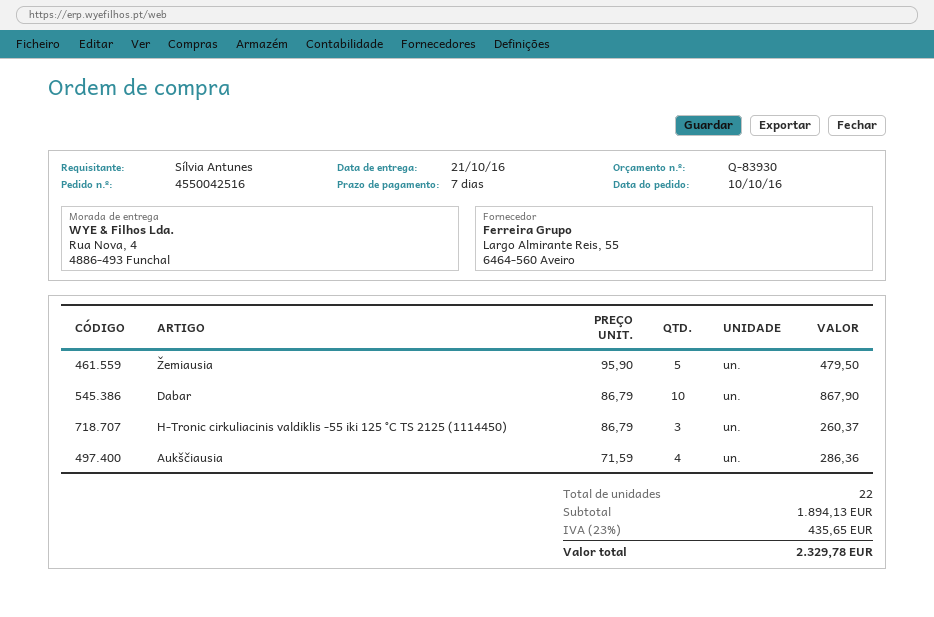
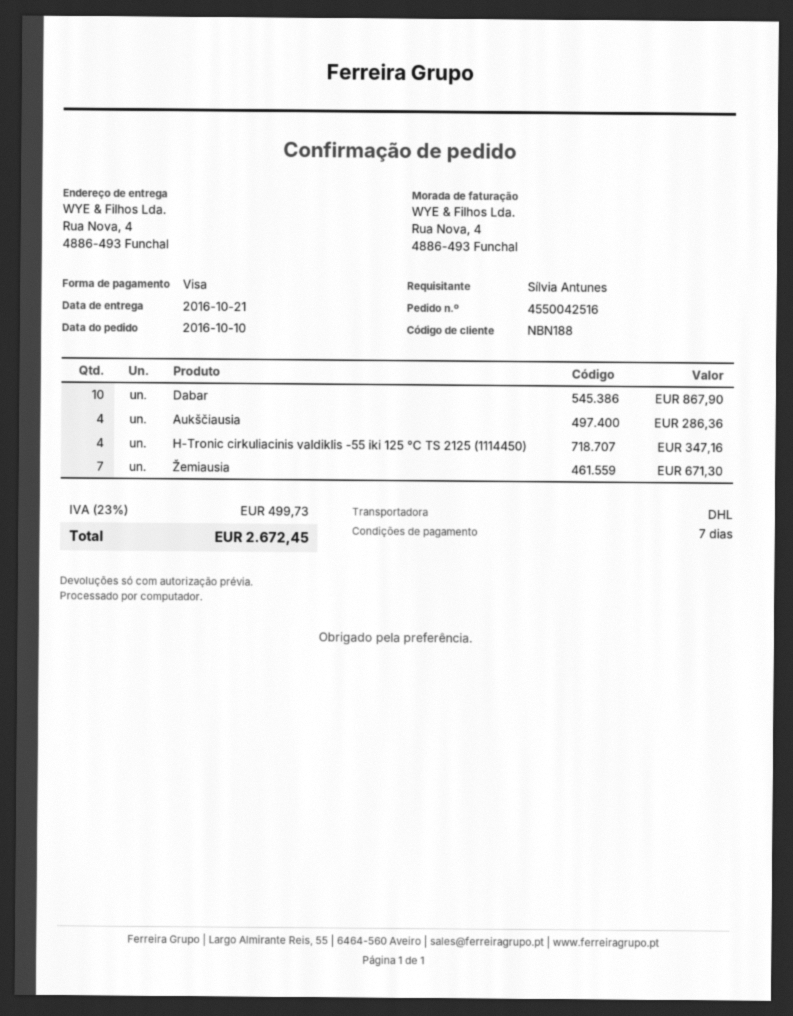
Žemiausia: 5 for 479.50 -> 7 for 671.30
H-Tronic cirkuliacinis valdiklis -55 iki 125 °C TS 2125 (1114450): 3 for 260.37 -> 4 for 347.16
tax: 23% = 435.65 -> 23% = 499.73
total: 2329.78 -> 2672.45

